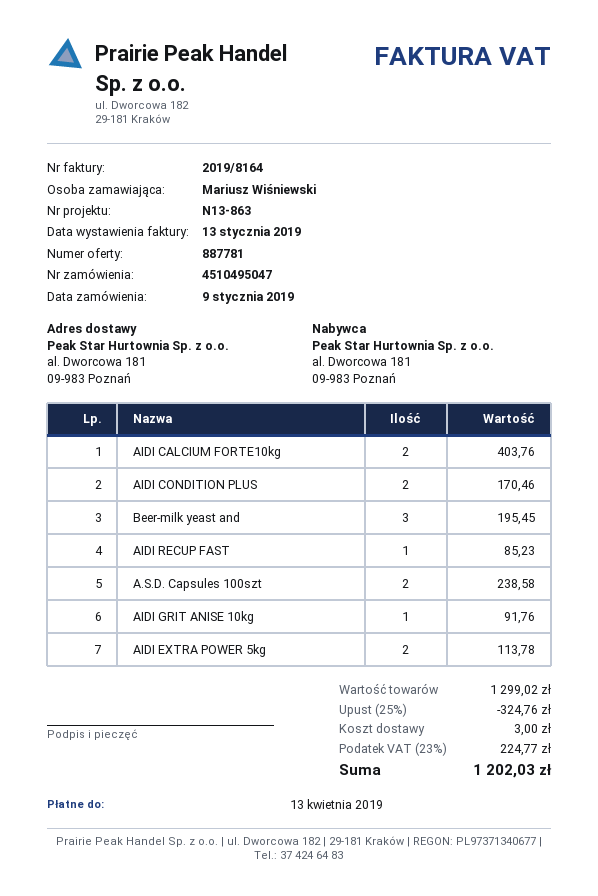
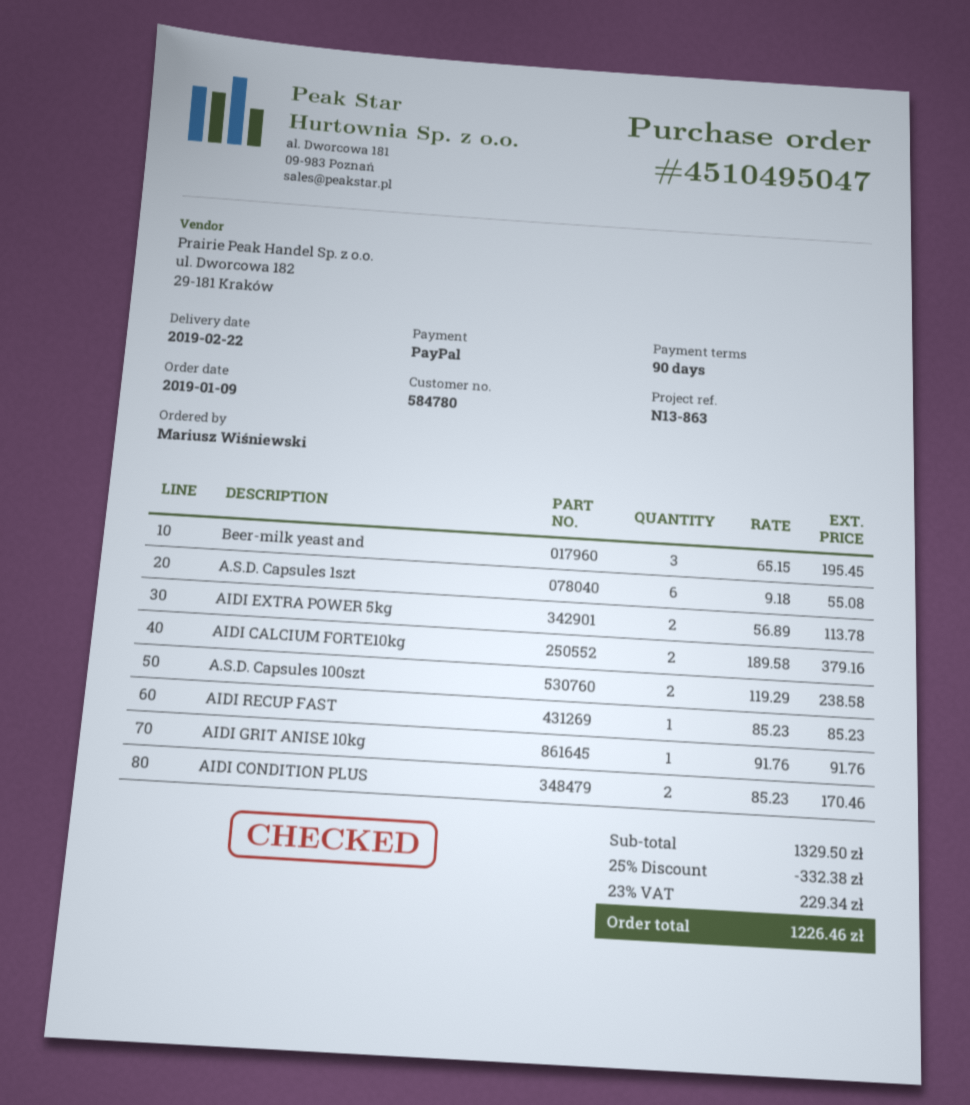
AIDI CALCIUM FORTE10kg: 2 for 403.76 -> 2 for 379.16
A.S.D. Capsules 1szt: none -> 6 for 55.08
subtotal: 1299.02 -> 1329.50
discount: 25% = 324.76 -> 25% = 332.38
shipping: 3.00 -> none
tax: 23% = 224.77 -> 23% = 229.34
total: 1202.03 -> 1226.46

